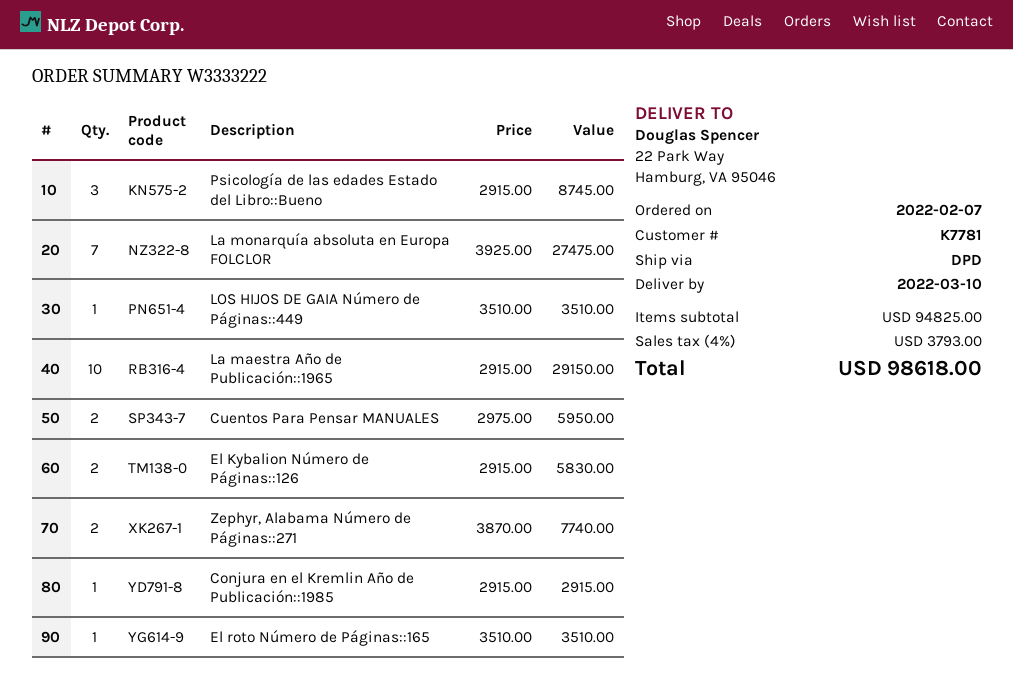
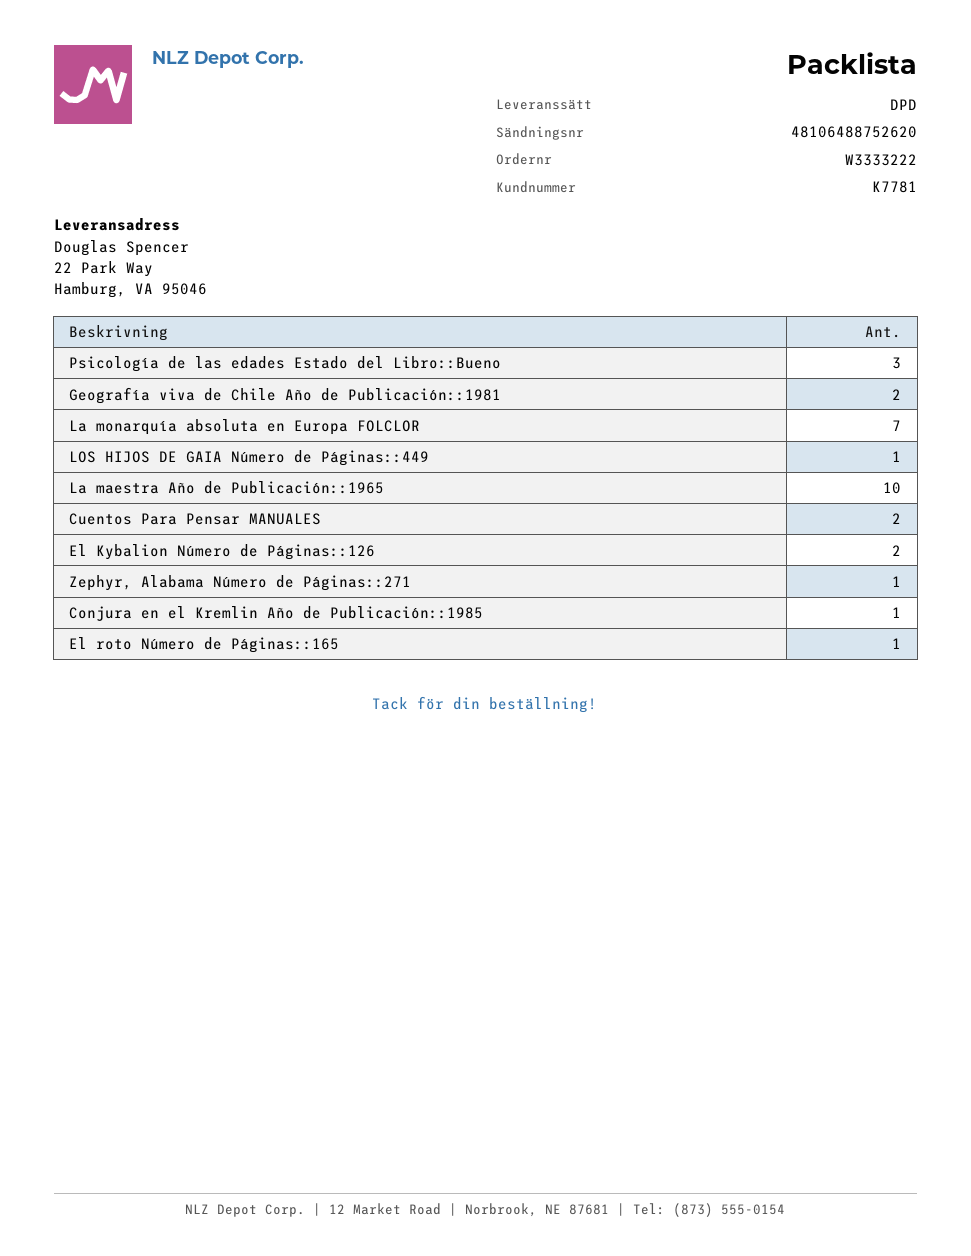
Zephyr, Alabama Número de Páginas::271: 2 -> 1
Geografía viva de Chile Año de Publicación::1981: none -> 2

